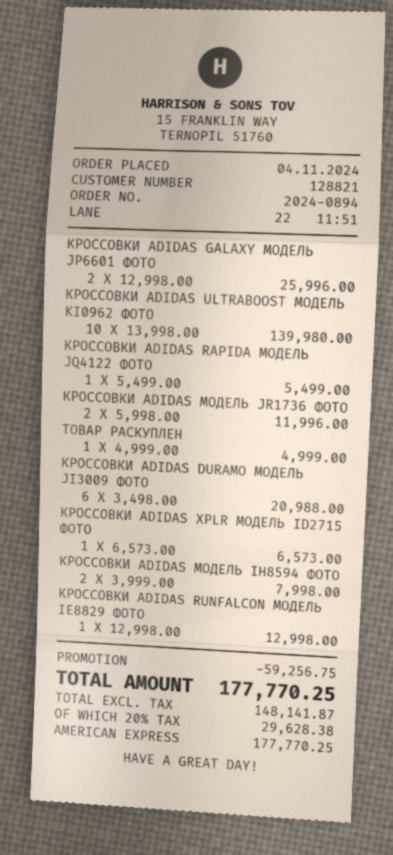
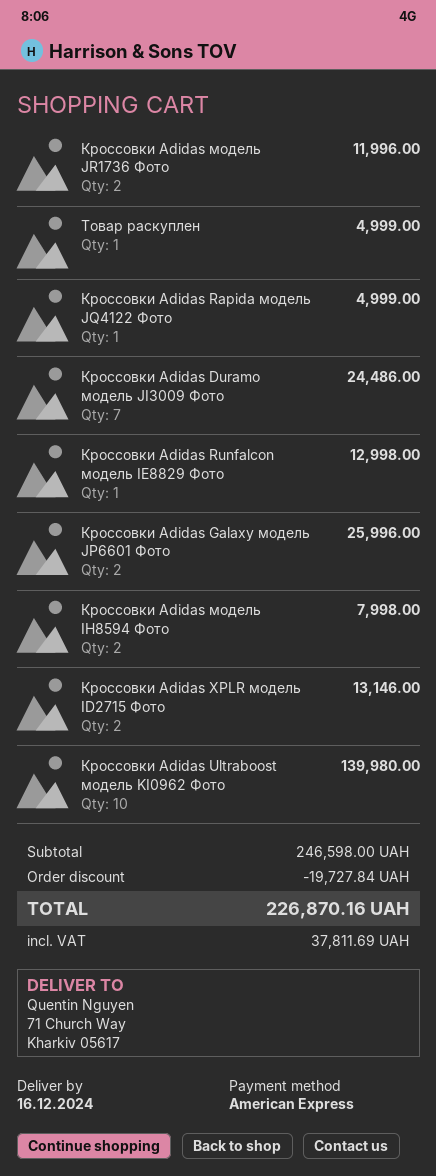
КРОССОВКИ ADIDAS RAPIDA МОДЕЛЬ JQ4122 ФОТО: 1 for 5499.00 -> 1 for 4999.00
КРОССОВКИ ADIDAS DURAMO МОДЕЛЬ JI3009 ФОТО: 6 for 20988.00 -> 7 for 24486.00
КРОССОВКИ ADIDAS XPLR МОДЕЛЬ ID2715 ФОТО: 1 for 6573.00 -> 2 for 13146.00
discount: 59256.75 -> 19727.84
tax: 29628.38 -> 37811.69
total: 177770.25 -> 226870.16

